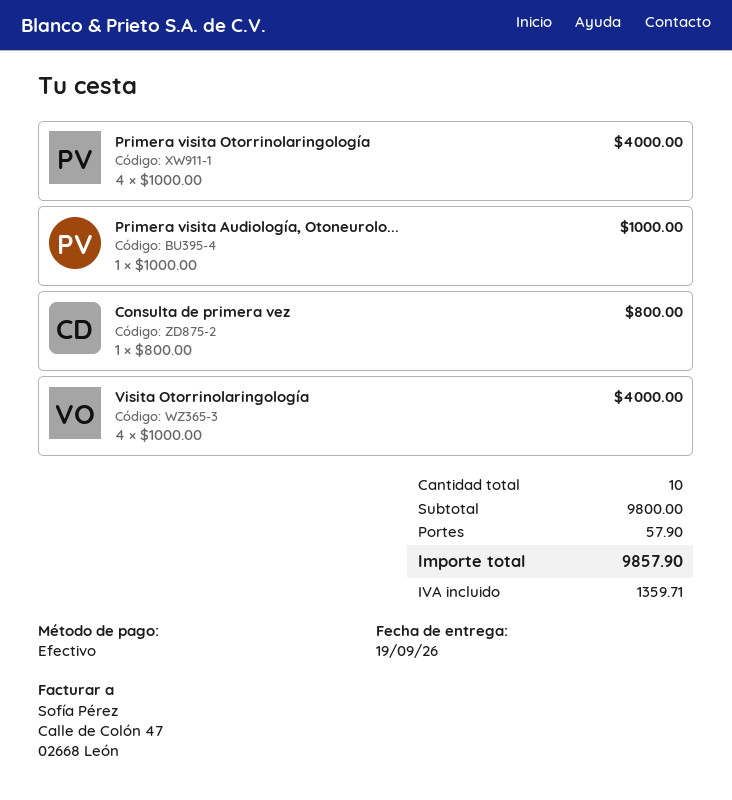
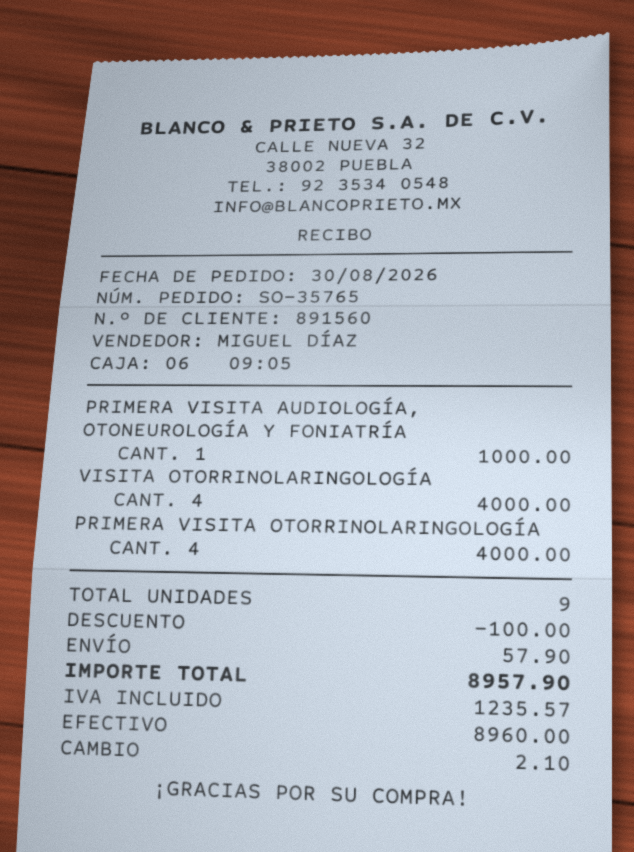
Consulta de primera vez: 1 for 800.00 -> none
total quantity: 10 -> 9
discount: none -> 100.00
tax: 1359.71 -> 1235.57
total: 9857.90 -> 8957.90

